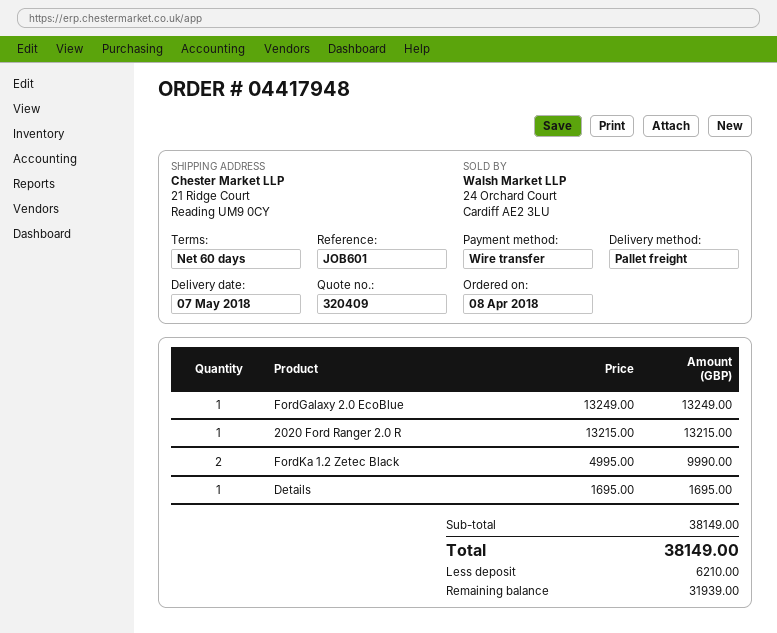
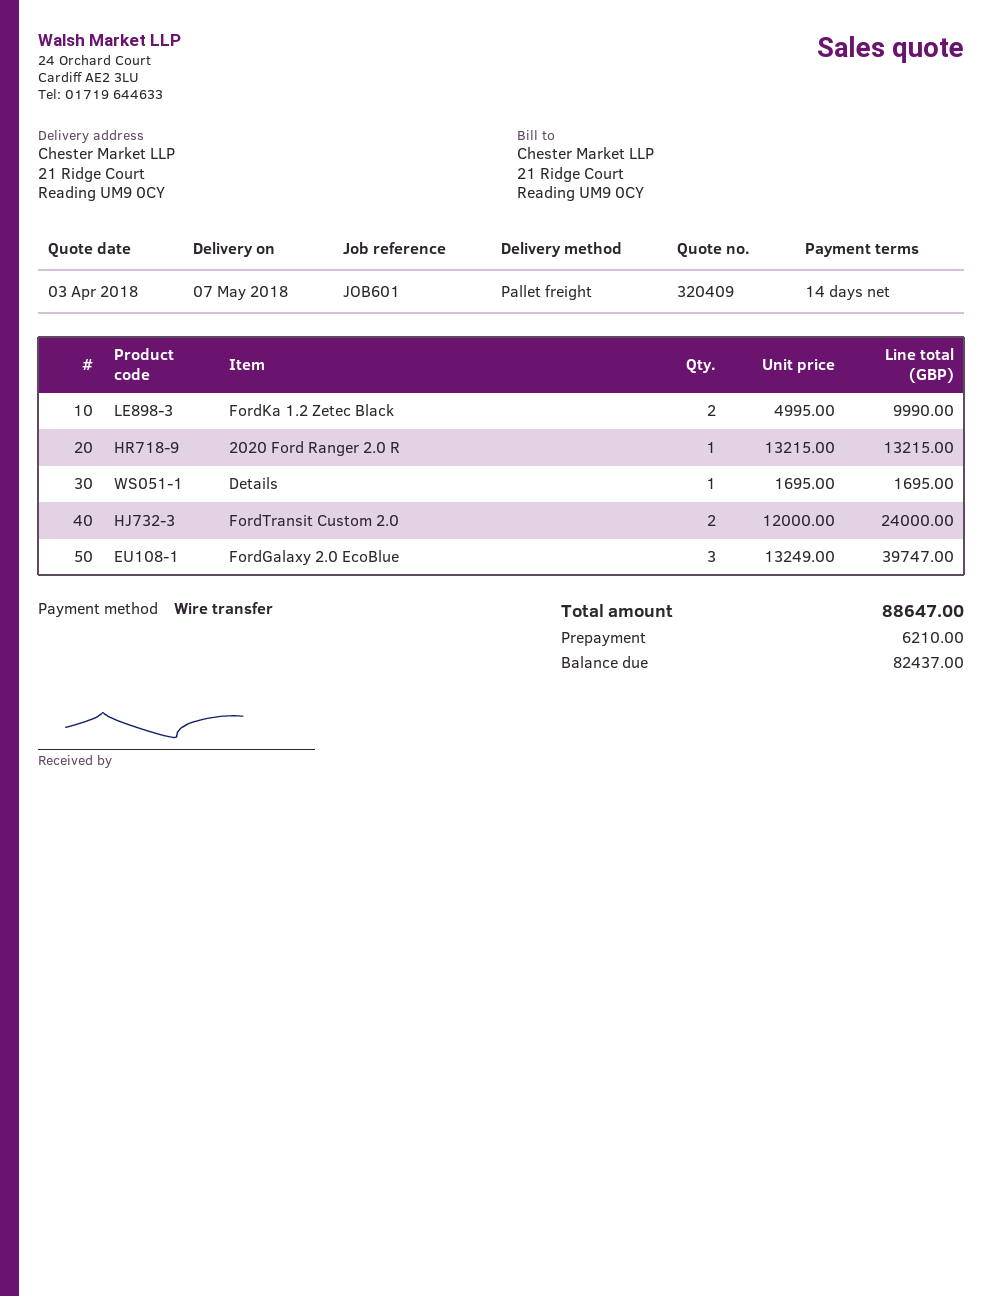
payment terms: 60 days -> 14 days
FordGalaxy 2.0 EcoBlue: 1 x 13249.00 = 13249.00 -> 3 x 13249.00 = 39747.00
FordTransit Custom 2.0: none -> 2 x 12000.00 = 24000.00
total: 38149.00 -> 88647.00
balance: 31939.00 -> 82437.00

